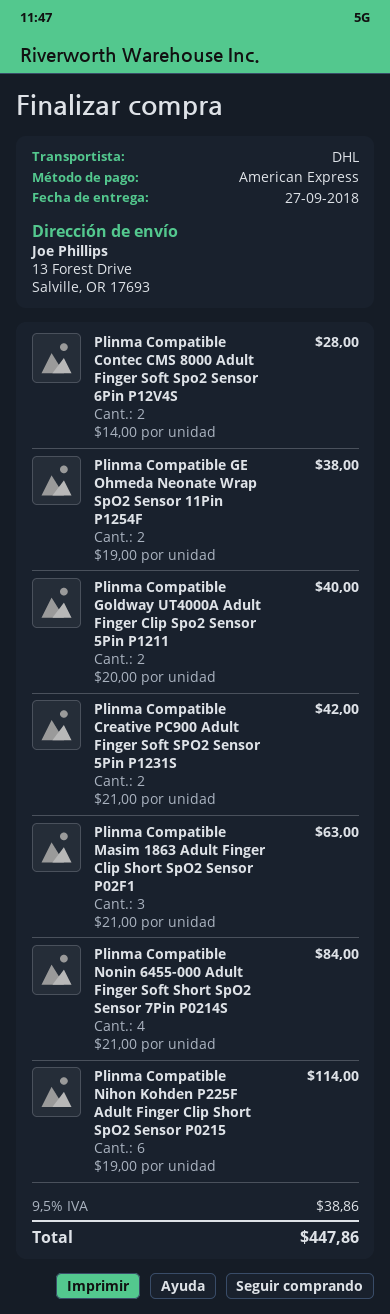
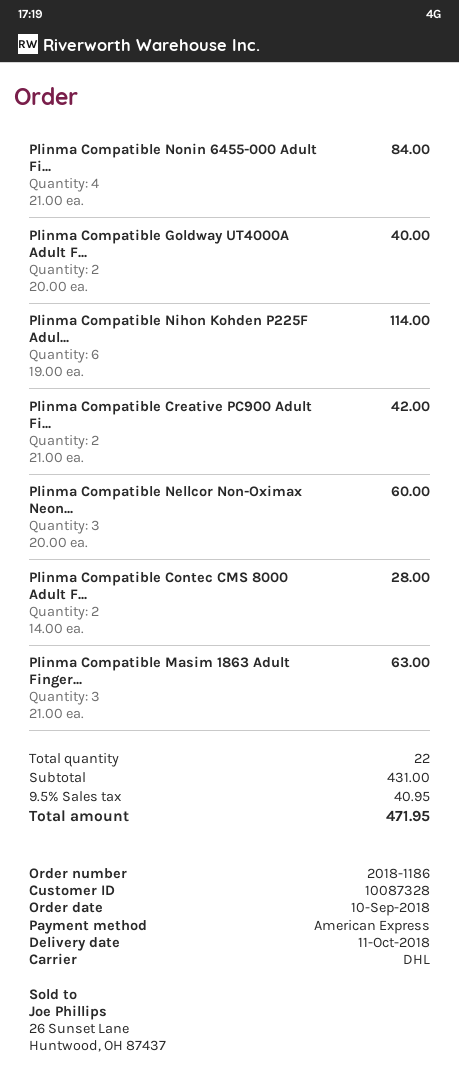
delivery date: 2018-09-27 -> 2018-10-11
Plinma Compatible GE Ohmeda Neonate Wrap SpO2 Sensor 11Pin P1254F: 2 x 19.00 = 38.00 -> none
Plinma Compatible Nellcor Non-Oximax Neon...: none -> 3 x 20.00 = 60.00
tax: 9.5% = 38.86 -> 9.5% = 40.95
total: 447.86 -> 471.95

